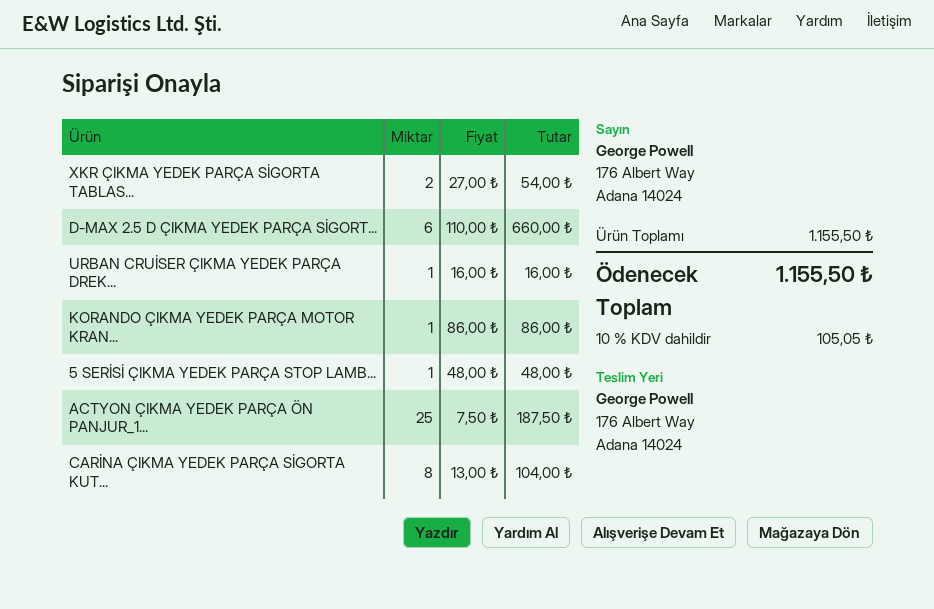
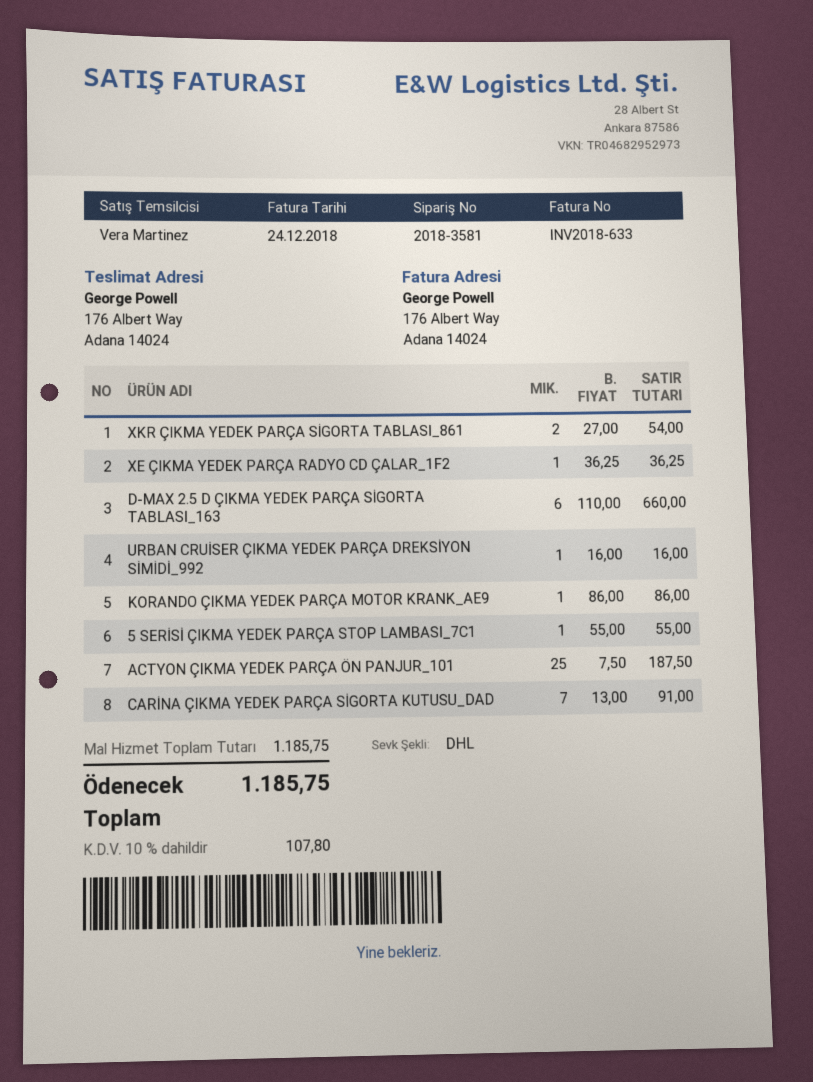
5 SERİSİ ÇIKMA YEDEK PARÇA STOP LAMB...: 1 x 48.00 = 48.00 -> 1 x 55.00 = 55.00
CARİNA ÇIKMA YEDEK PARÇA SİGORTA KUT...: 8 x 13.00 = 104.00 -> 7 x 13.00 = 91.00
XE ÇIKMA YEDEK PARÇA RADYO CD ÇALAR_1F2: none -> 1 x 36.25 = 36.25
subtotal: 1155.50 -> 1185.75
tax: 10% = 105.05 -> 10% = 107.80
total: 1155.50 -> 1185.75

